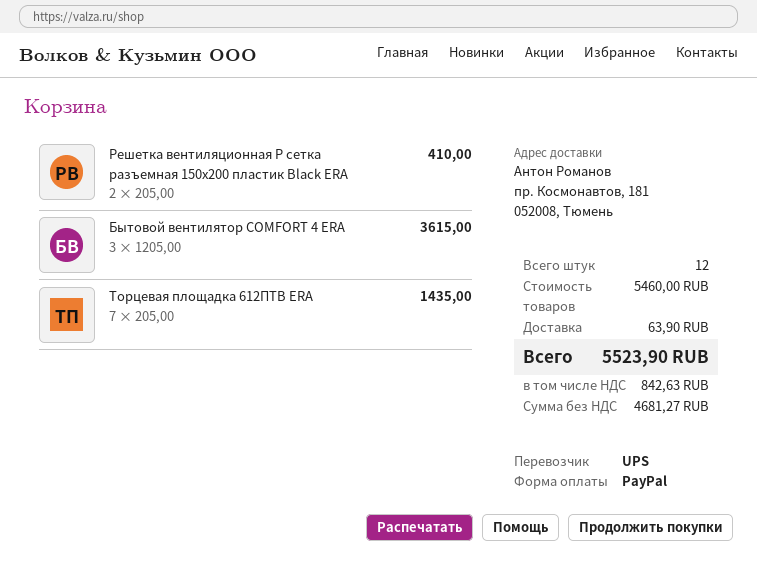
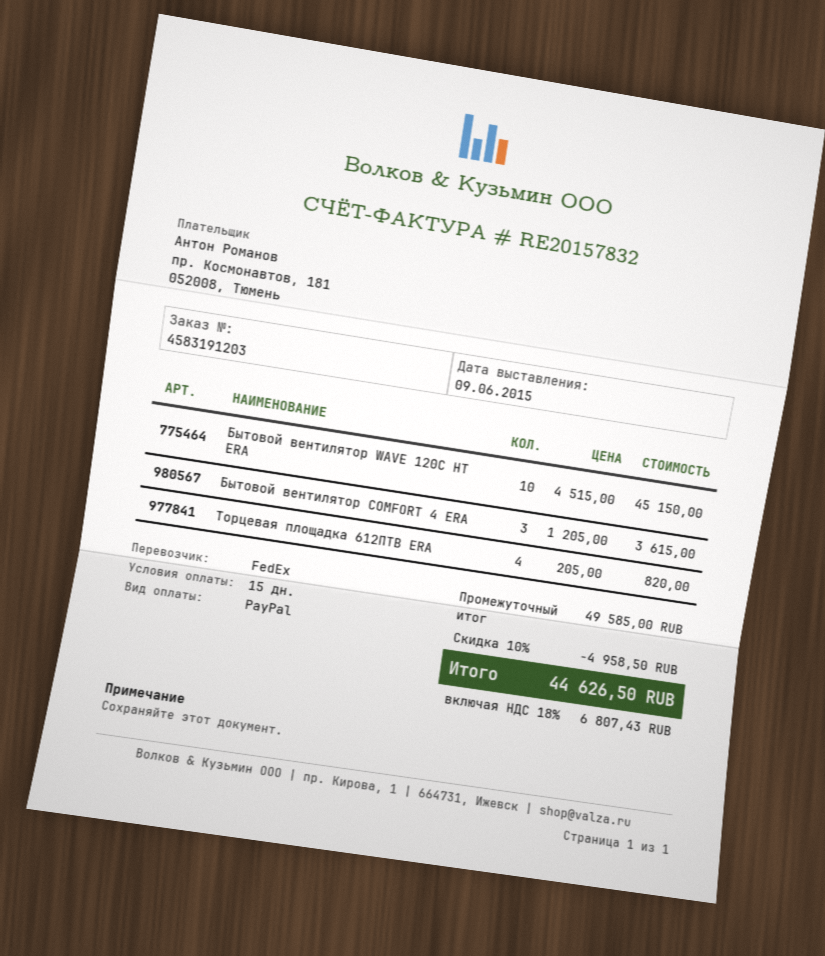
shipping method: UPS -> FedEx
Решетка вентиляционная Р сетка разъемная 150х200 пластик Black ERA: 2 x 205.00 = 410.00 -> none
Торцевая площадка 612ПТВ ERA: 7 x 205.00 = 1435.00 -> 4 x 205.00 = 820.00
Бытовой вентилятор WAVE 120C HT ERA: none -> 10 x 4515.00 = 45150.00
subtotal: 5460.00 -> 49585.00
discount: none -> 10% = 4958.50
shipping: 63.90 -> none
tax: 842.63 -> 6807.43
total: 5523.90 -> 44626.50

